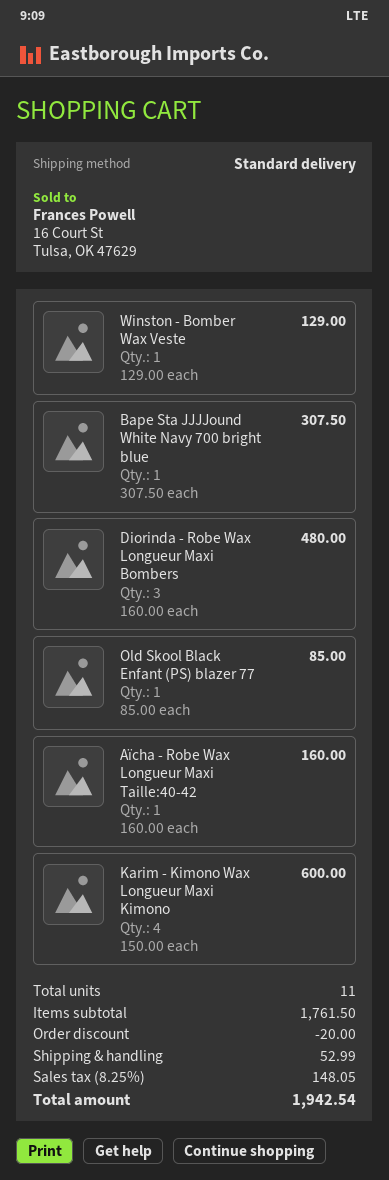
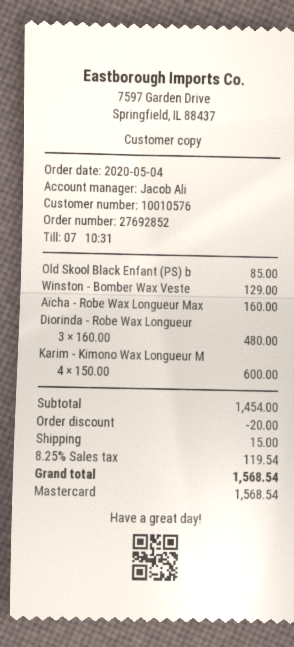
Bape Sta JJJJound White Navy 700 bright blue: 1 x 307.50 = 307.50 -> none
subtotal: 1761.50 -> 1454.00
shipping: 52.99 -> 15.00
tax: 8.25% = 148.05 -> 8.25% = 119.54
total: 1942.54 -> 1568.54

